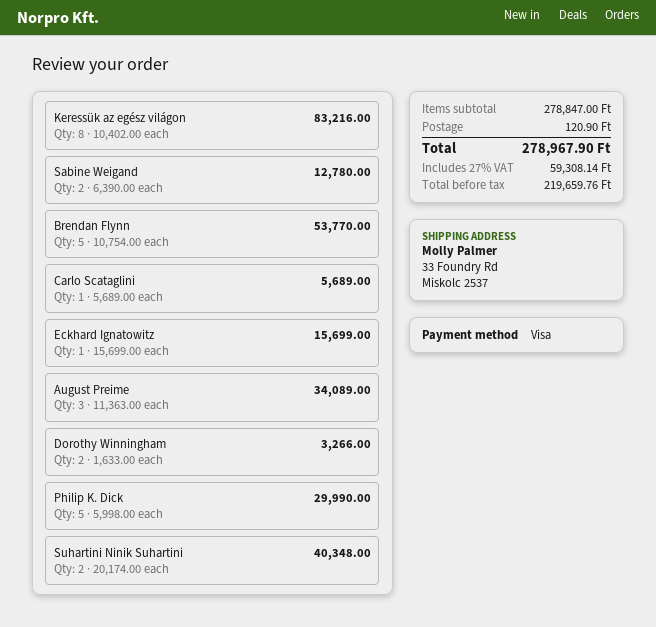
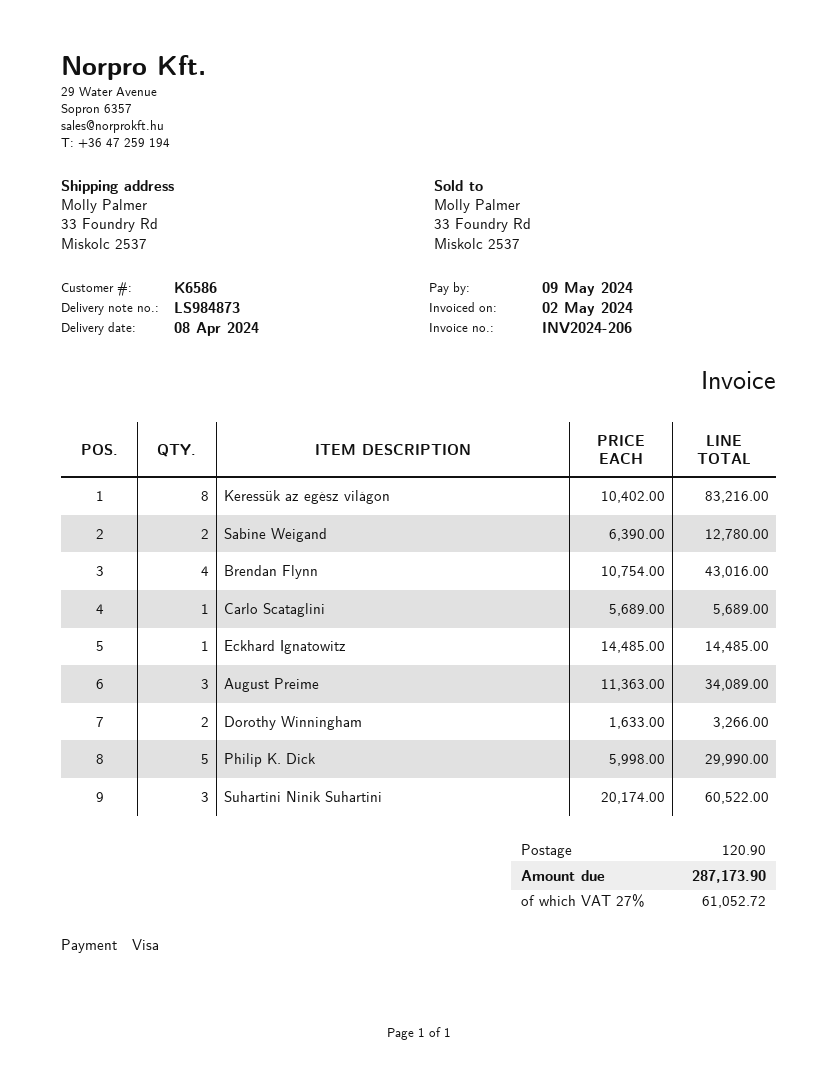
Brendan Flynn: 5 x 10754.00 = 53770.00 -> 4 x 10754.00 = 43016.00
Eckhard Ignatowitz: 1 x 15699.00 = 15699.00 -> 1 x 14485.00 = 14485.00
Suhartini Ninik Suhartini: 2 x 20174.00 = 40348.00 -> 3 x 20174.00 = 60522.00
tax: 27% = 59308.14 -> 27% = 61052.72
total: 278967.90 -> 287173.90

